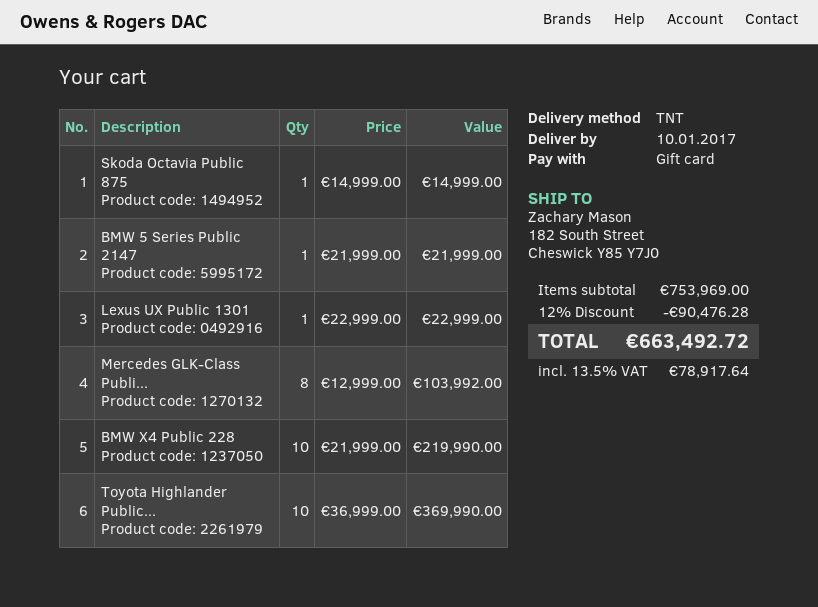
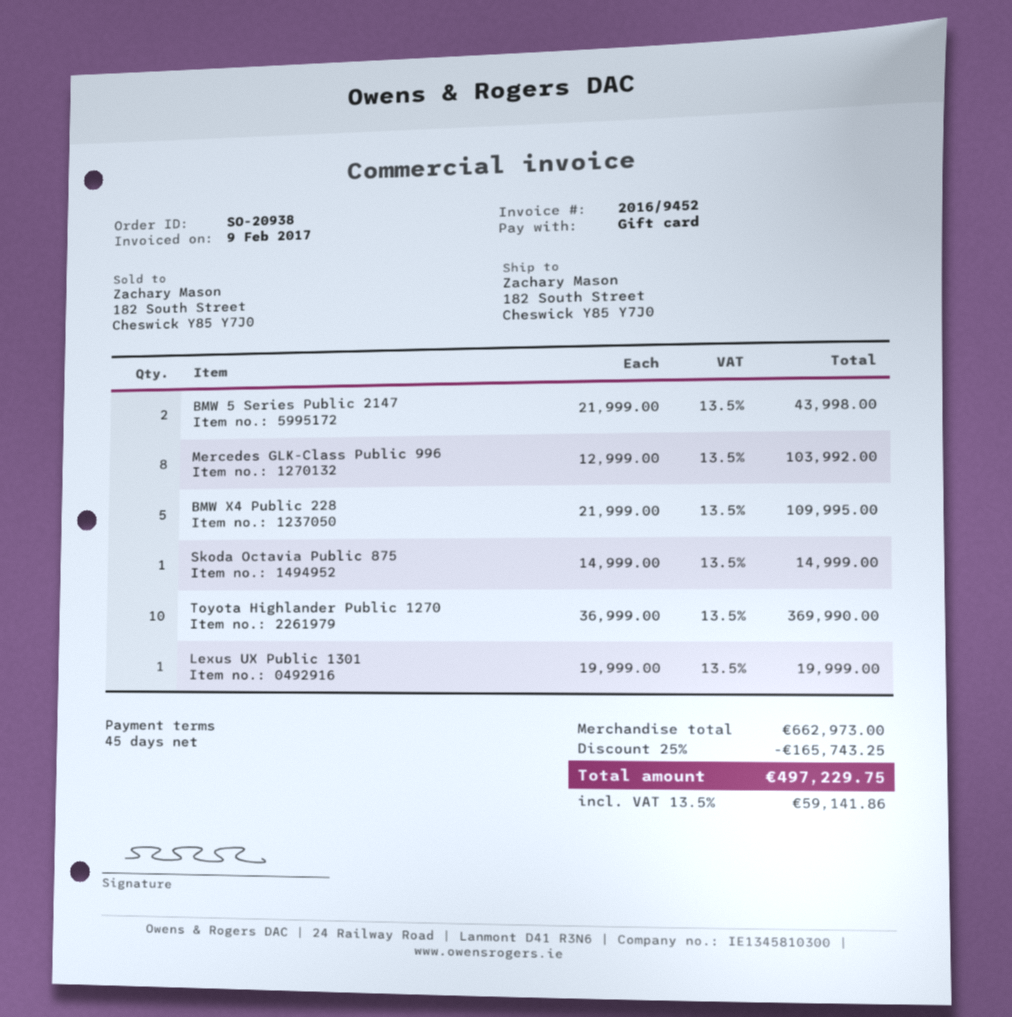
BMW 5 Series Public 2147: 1 x 21999.00 = 21999.00 -> 2 x 21999.00 = 43998.00
Lexus UX Public 1301: 1 x 22999.00 = 22999.00 -> 1 x 19999.00 = 19999.00
BMW X4 Public 228: 10 x 21999.00 = 219990.00 -> 5 x 21999.00 = 109995.00
subtotal: 753969.00 -> 662973.00
discount: 12% = 90476.28 -> 25% = 165743.25
tax: 13.5% = 78917.64 -> 13.5% = 59141.86
total: 663492.72 -> 497229.75

